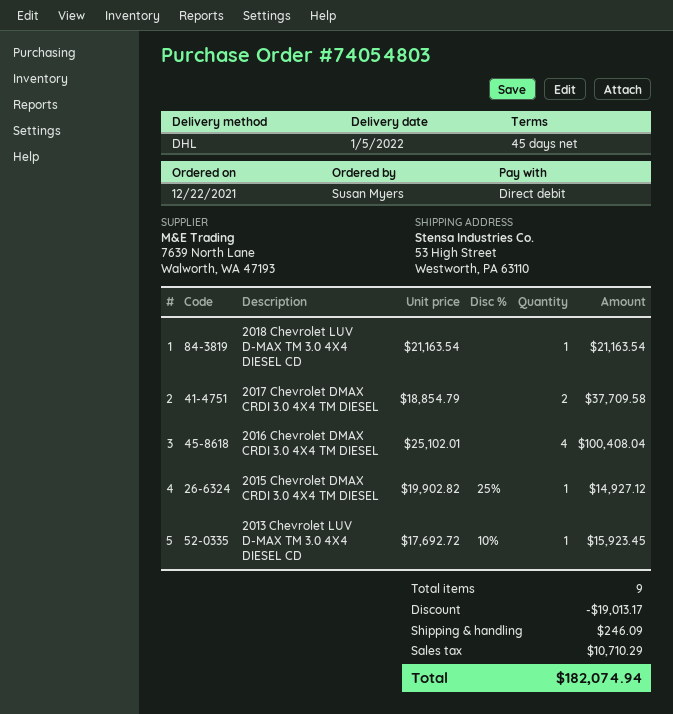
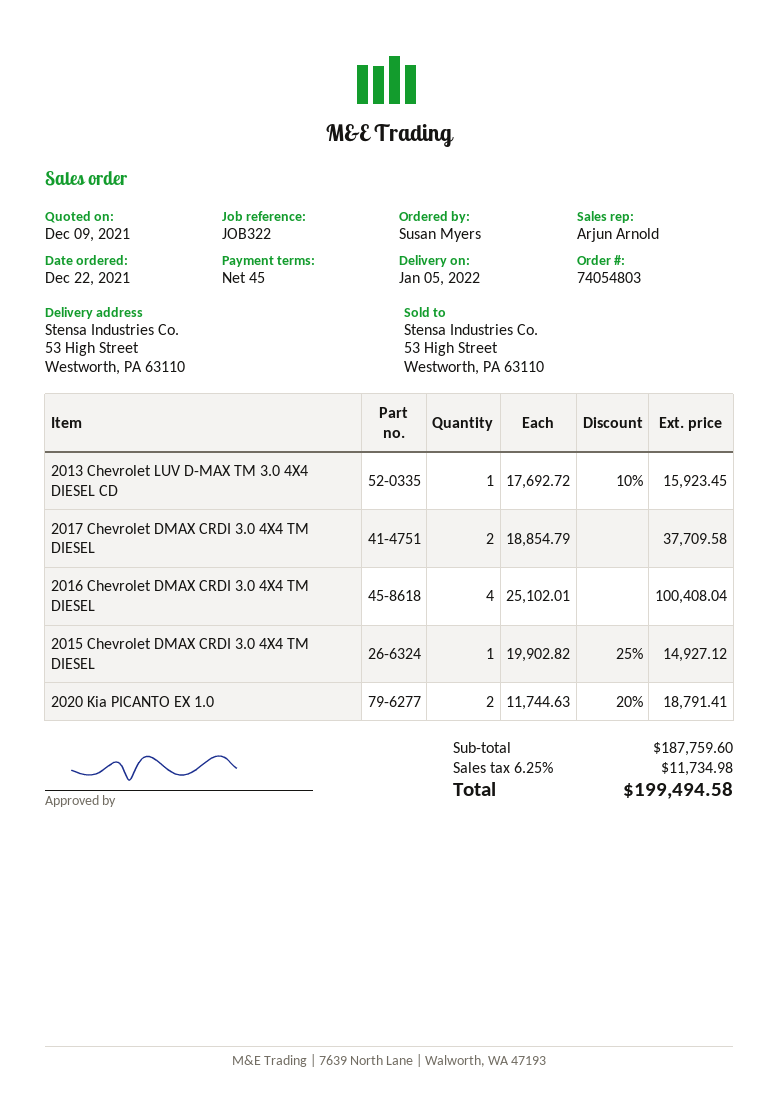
2018 Chevrolet LUV D-MAX TM 3.0 4X4 DIESEL CD: 1 x 21163.54 = 21163.54 -> none
2020 Kia PICANTO EX 1.0: none -> 2 x 11744.63 - 20% = 18791.41
discount: 19013.17 -> none
shipping: 246.09 -> none
tax: 10710.29 -> 11734.98
total: 182074.94 -> 199494.58

